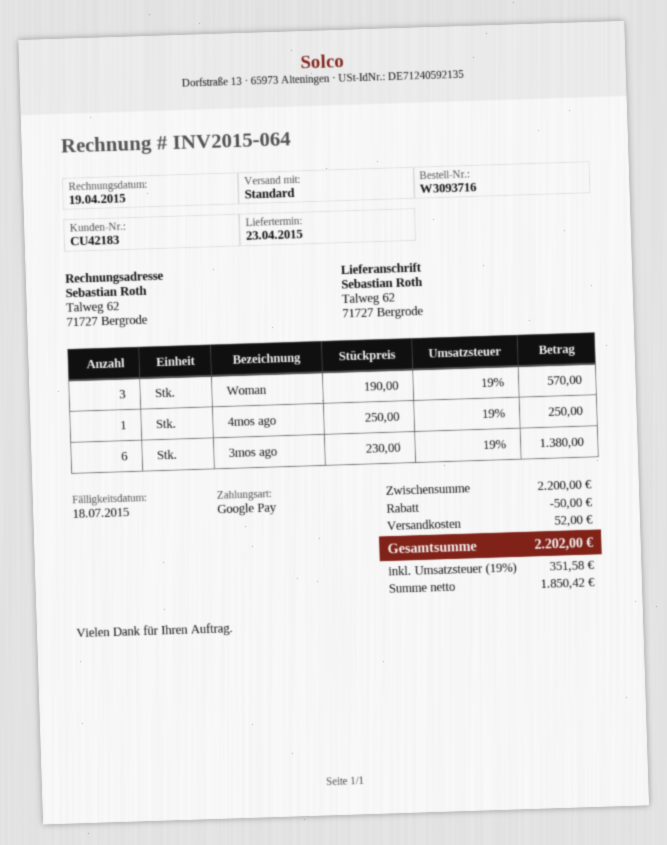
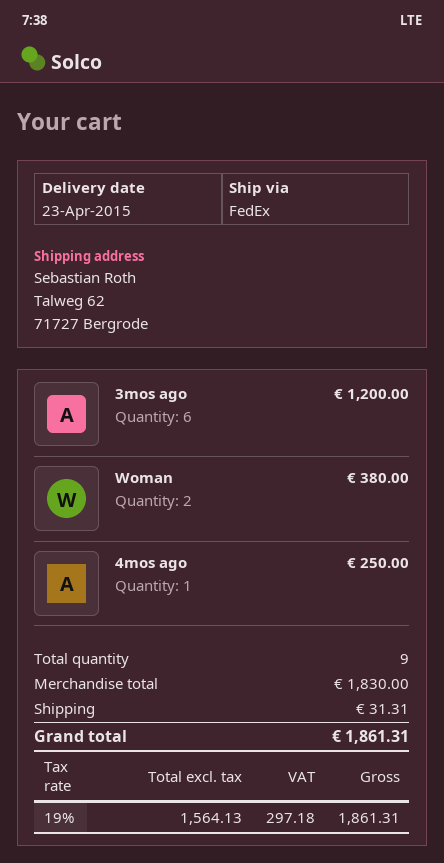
shipping method: standard -> FedEx
Woman: 3 for 570.00 -> 2 for 380.00
3mos ago: 6 for 1380.00 -> 6 for 1200.00
subtotal: 2200.00 -> 1830.00
discount: 50.00 -> none
shipping: 52.00 -> 31.31
net: 1850.42 -> 1564.13
tax: 19% = 351.58 -> 19% = 297.18
total: 2202.00 -> 1861.31

